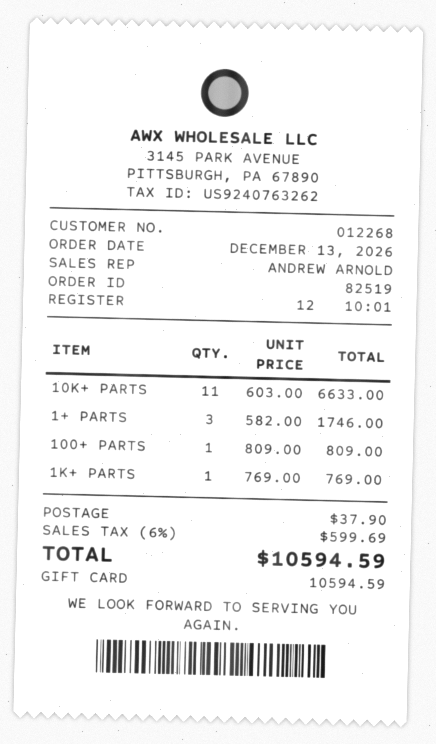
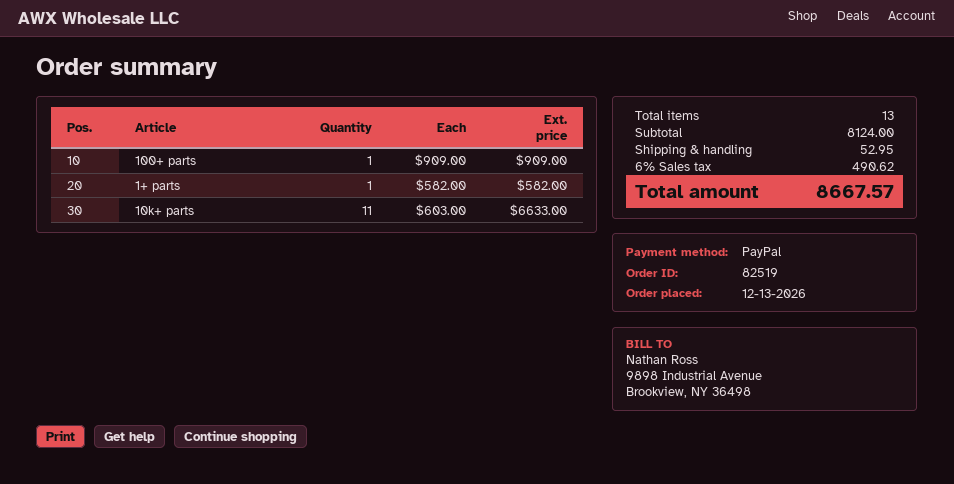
payment method: gift card -> PayPal
1+ PARTS: 3 x 582.00 = 1746.00 -> 1 x 582.00 = 582.00
100+ PARTS: 1 x 809.00 = 809.00 -> 1 x 909.00 = 909.00
1K+ PARTS: 1 x 769.00 = 769.00 -> none
shipping: 37.90 -> 52.95
tax: 6% = 599.69 -> 6% = 490.62
total: 10594.59 -> 8667.57

